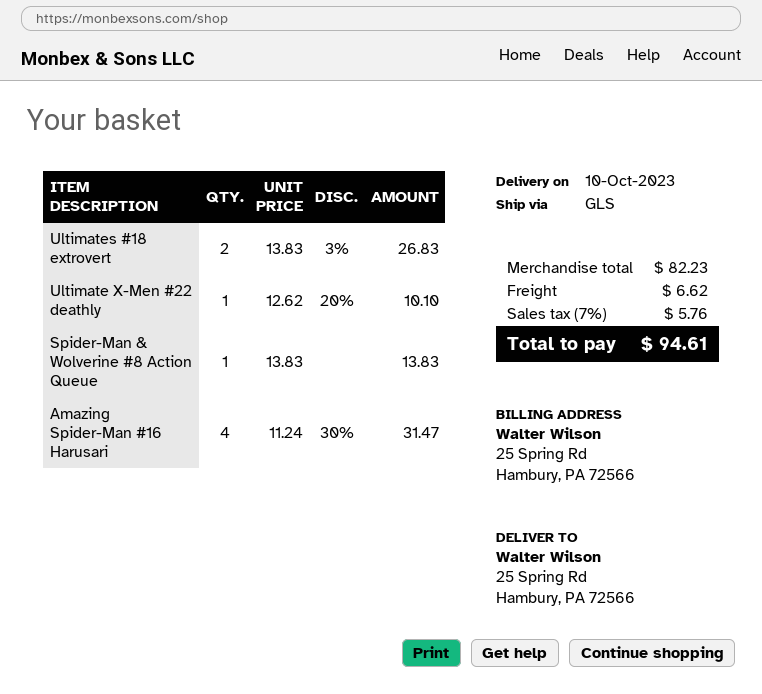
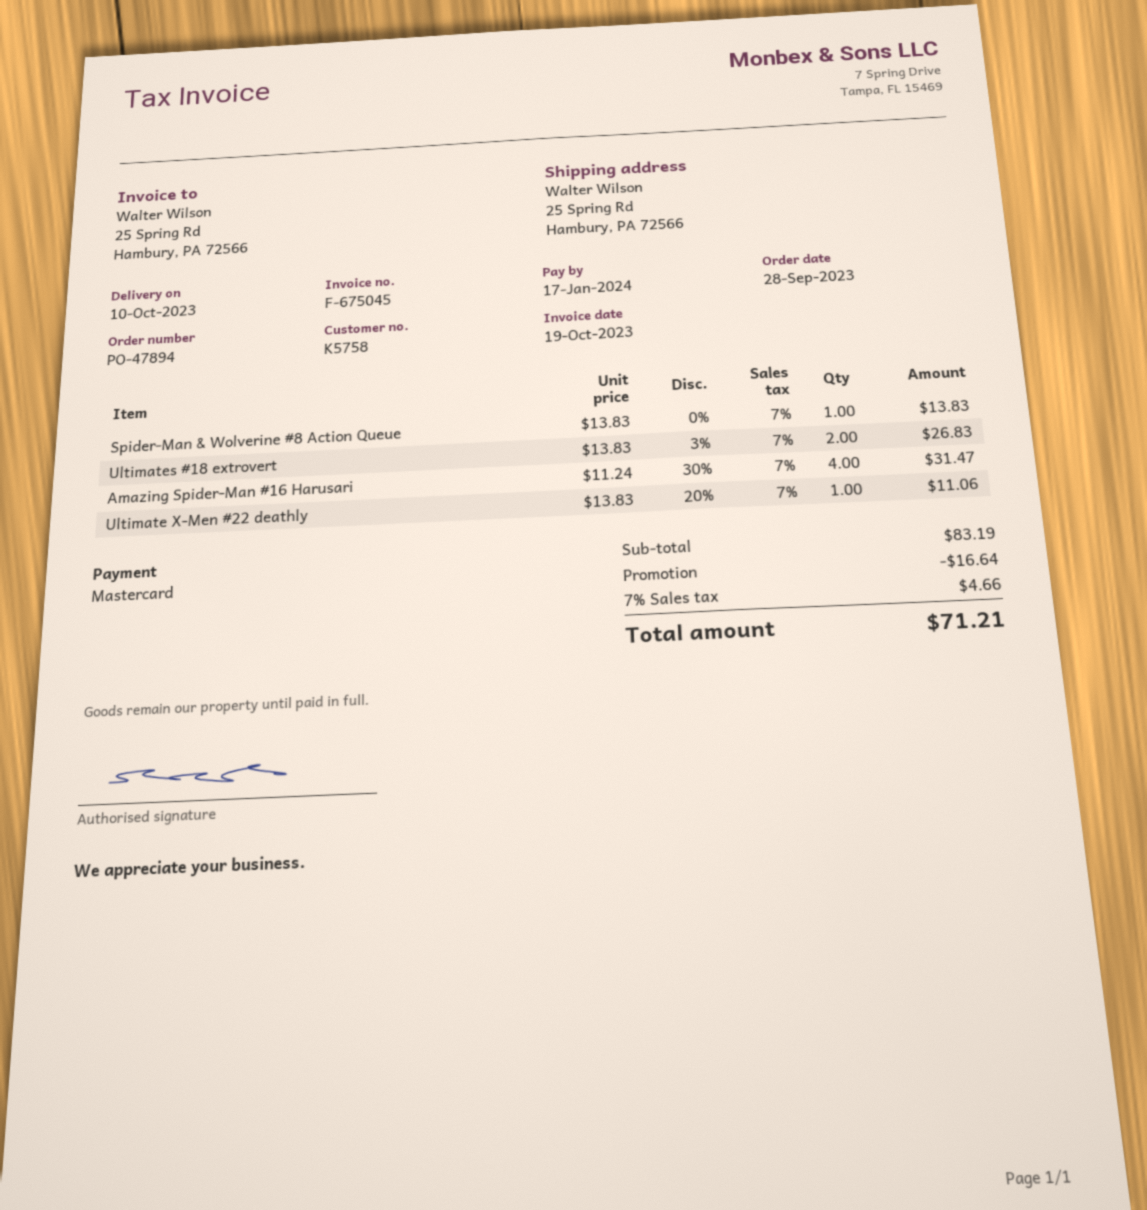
Ultimate X-Men #22 deathly: 1 x 12.62 - 20% = 10.10 -> 1 x 13.83 - 20% = 11.06
subtotal: 82.23 -> 83.19
discount: none -> 16.64
shipping: 6.62 -> none
tax: 7% = 5.76 -> 7% = 4.66
total: 94.61 -> 71.21

